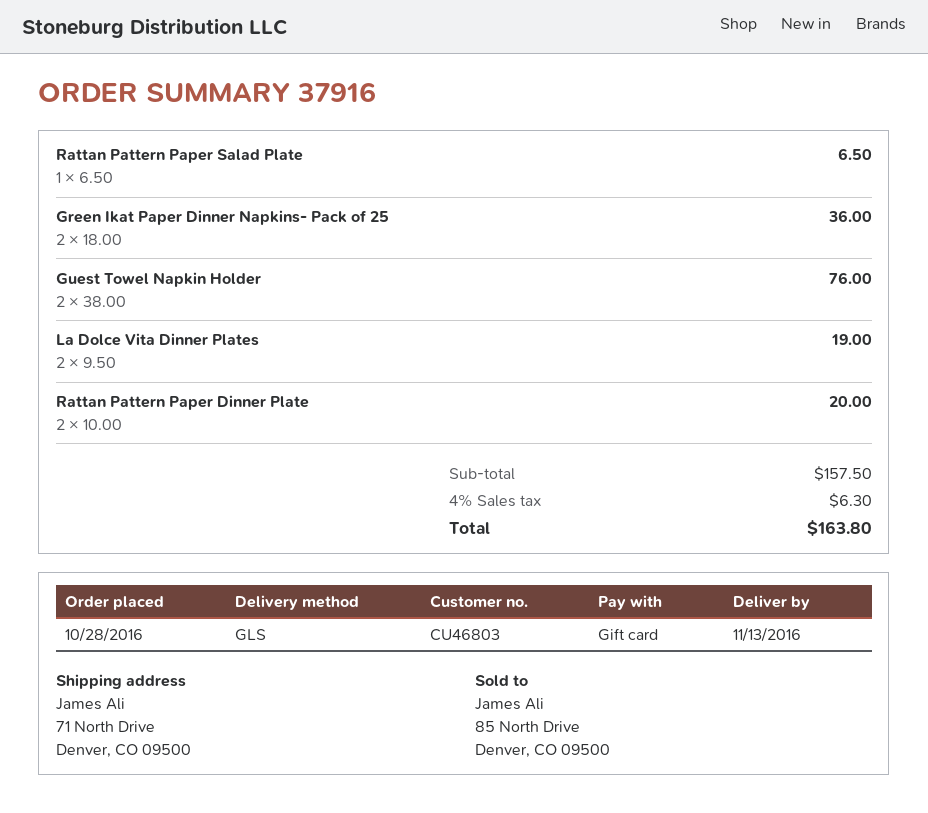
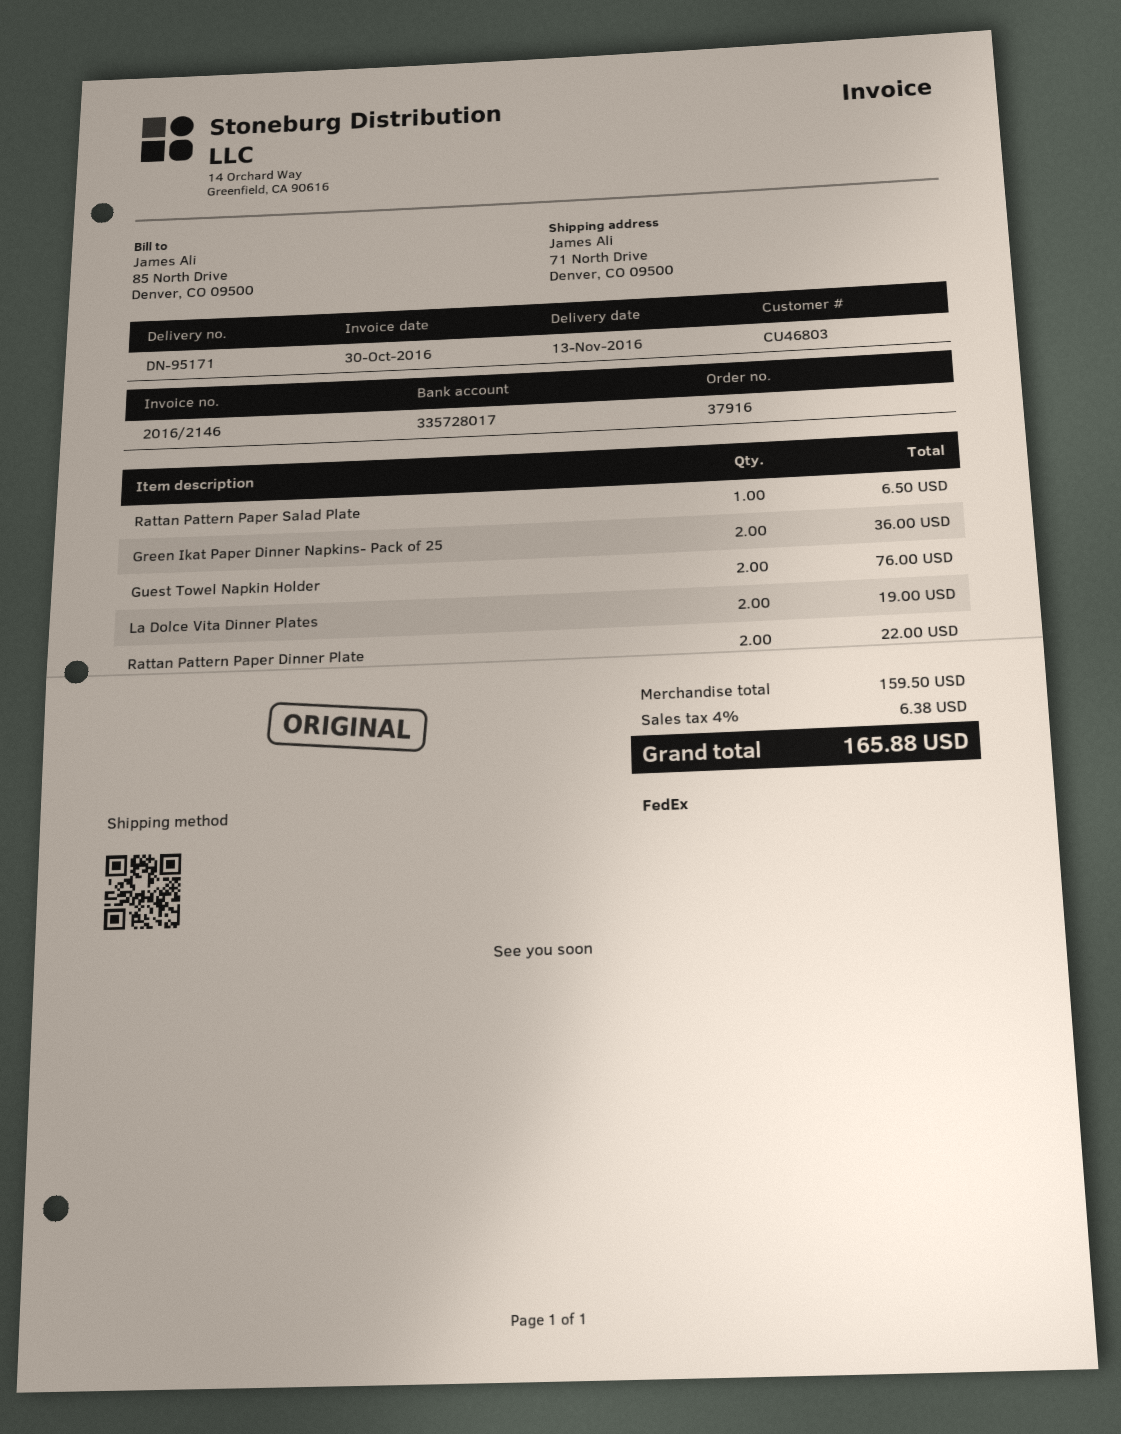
shipping method: GLS -> FedEx
Rattan Pattern Paper Dinner Plate: 2 for 20.00 -> 2 for 22.00
subtotal: 157.50 -> 159.50
tax: 4% = 6.30 -> 4% = 6.38
total: 163.80 -> 165.88

